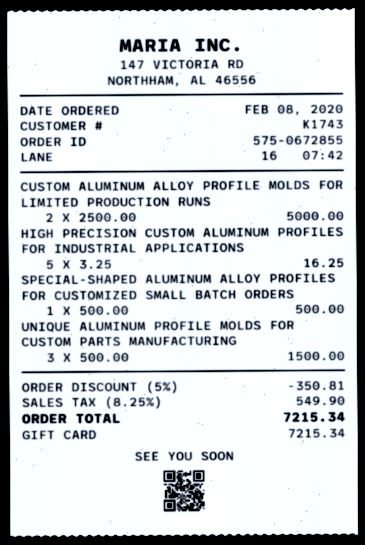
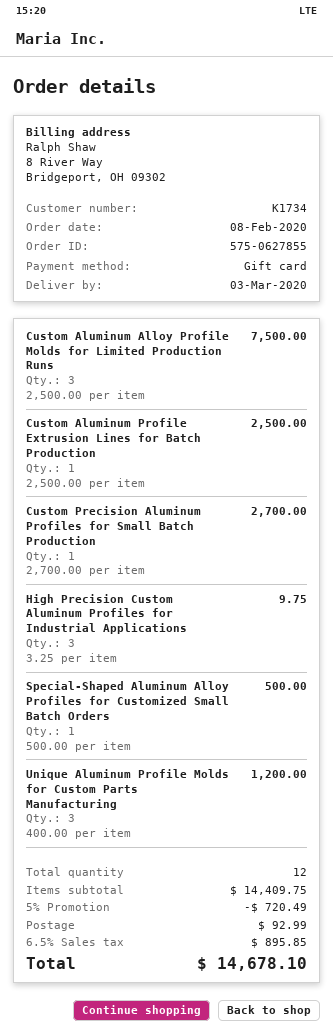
order number: 575-0672855 -> 575-0627855
customer number: K1743 -> K1734
CUSTOM ALUMINUM ALLOY PROFILE MOLDS FOR LIMITED PRODUCTION RUNS: 2 x 2500.00 = 5000.00 -> 3 x 2500.00 = 7500.00
HIGH PRECISION CUSTOM ALUMINUM PROFILES FOR INDUSTRIAL APPLICATIONS: 5 x 3.25 = 16.25 -> 3 x 3.25 = 9.75
UNIQUE ALUMINUM PROFILE MOLDS FOR CUSTOM PARTS MANUFACTURING: 3 x 500.00 = 1500.00 -> 3 x 400.00 = 1200.00
Custom Aluminum Profile Extrusion Lines for Batch Production: none -> 1 x 2500.00 = 2500.00
Custom Precision Aluminum Profiles for Small Batch Production: none -> 1 x 2700.00 = 2700.00
discount: 5% = 350.81 -> 5% = 720.49
shipping: none -> 92.99
tax: 8.25% = 549.90 -> 6.5% = 895.85
total: 7215.34 -> 14678.10

